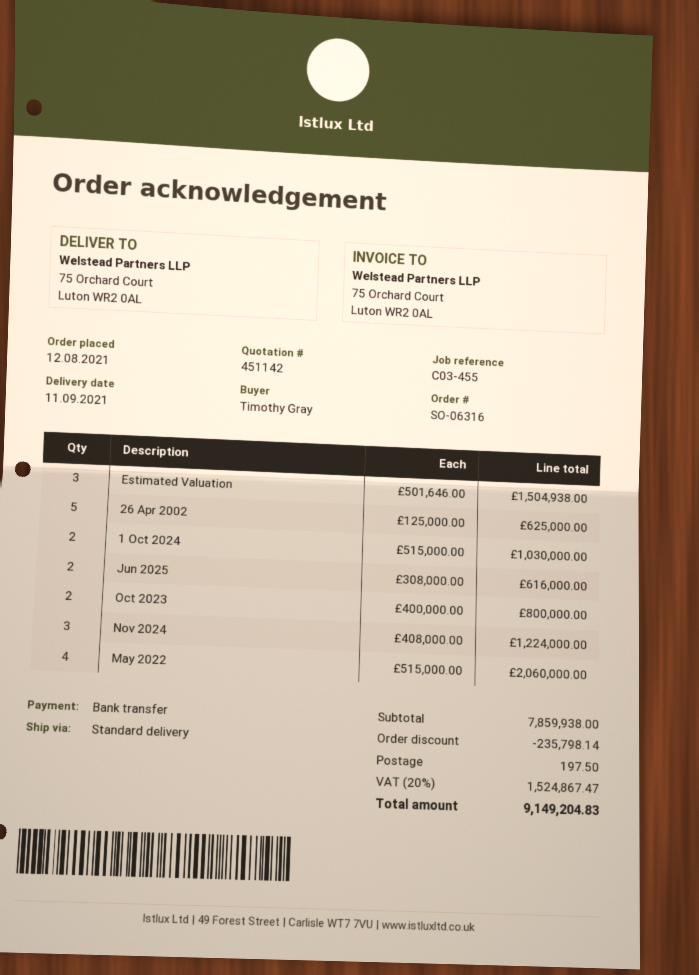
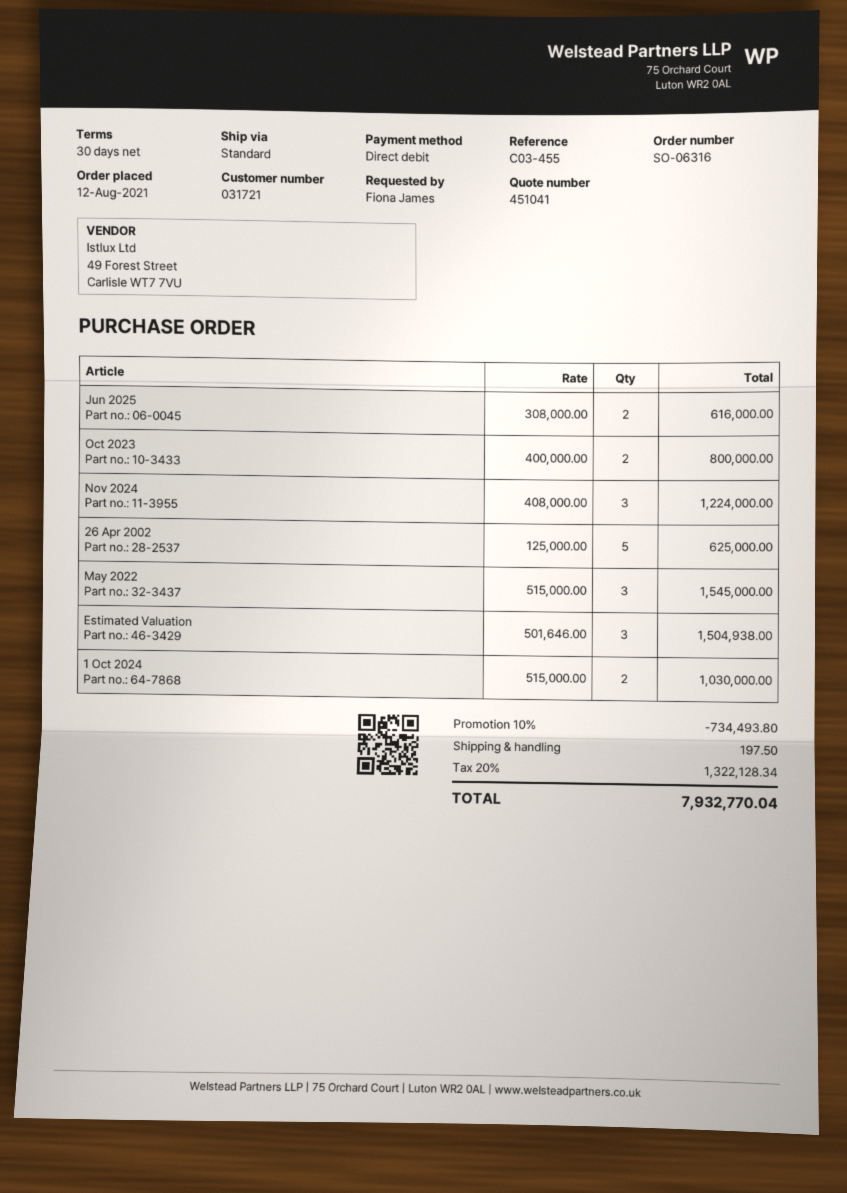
quote number: 451142 -> 451041
ordered by: Timothy Gray -> Fiona James
payment method: bank transfer -> direct debit
May 2022: 4 x 515000.00 = 2060000.00 -> 3 x 515000.00 = 1545000.00
discount: 235798.14 -> 734493.80
tax: 20% = 1524867.47 -> 20% = 1322128.34
total: 9149204.83 -> 7932770.04

